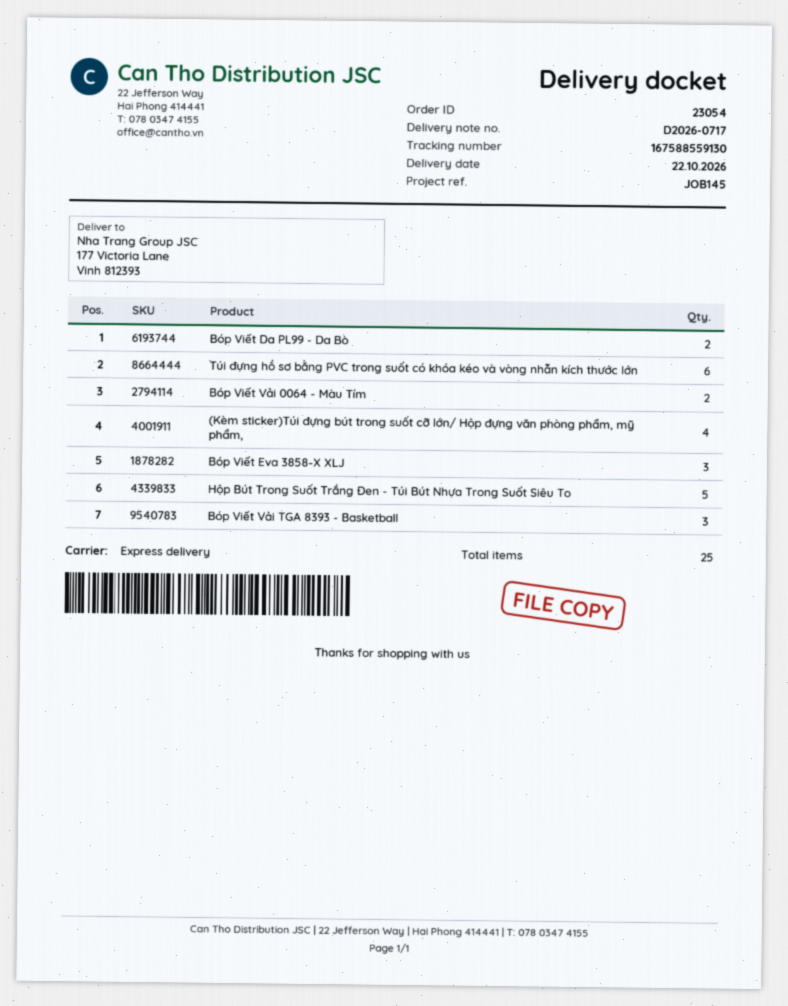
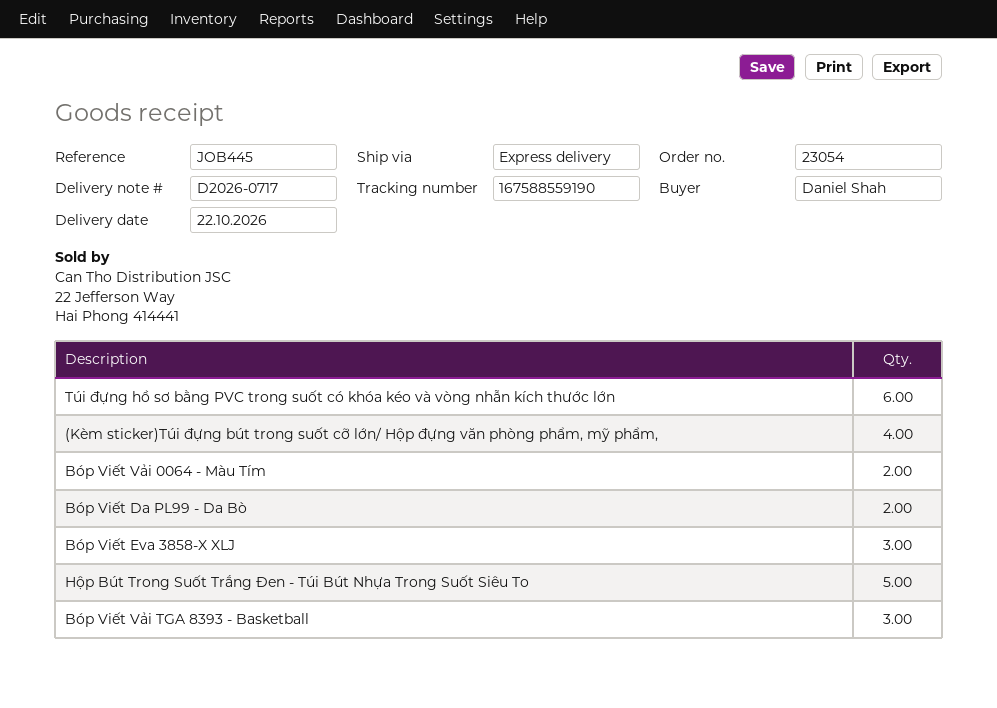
reference: JOB145 -> JOB445
tracking number: 167588559130 -> 167588559190

